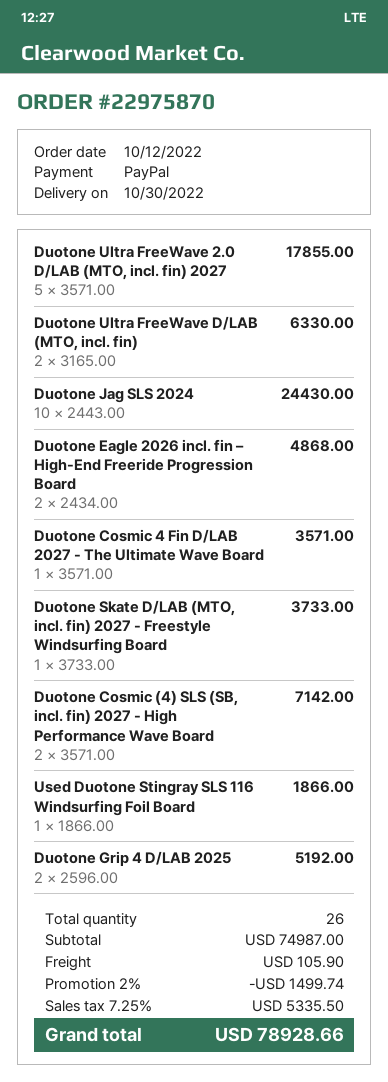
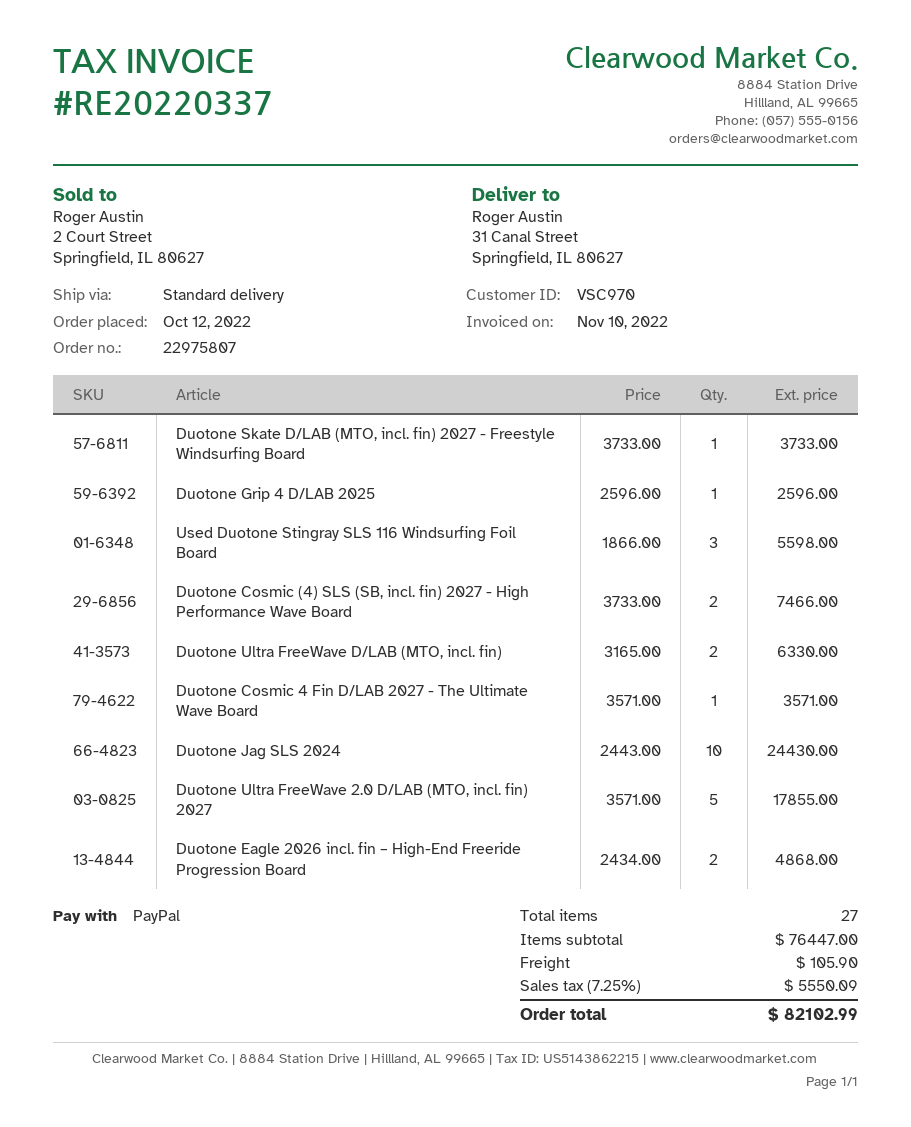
order number: 22975870 -> 22975807
Duotone Cosmic (4) SLS (SB, incl. fin) 2027 - High Performance Wave Board: 2 x 3571.00 = 7142.00 -> 2 x 3733.00 = 7466.00
Used Duotone Stingray SLS 116 Windsurfing Foil Board: 1 x 1866.00 = 1866.00 -> 3 x 1866.00 = 5598.00
Duotone Grip 4 D/LAB 2025: 2 x 2596.00 = 5192.00 -> 1 x 2596.00 = 2596.00
total quantity: 26 -> 27
subtotal: 74987.00 -> 76447.00
discount: 2% = 1499.74 -> none
tax: 7.25% = 5335.50 -> 7.25% = 5550.09
total: 78928.66 -> 82102.99

